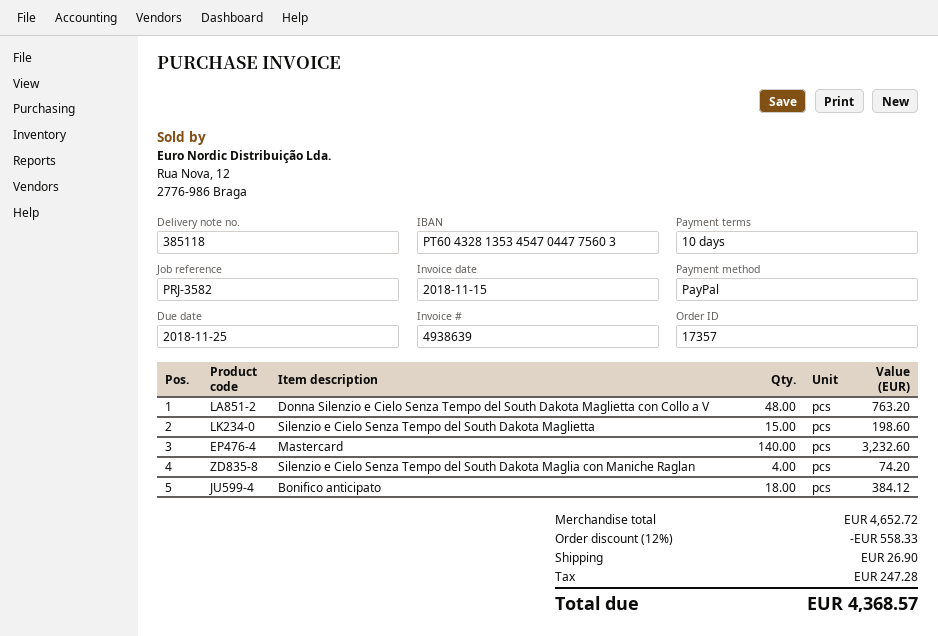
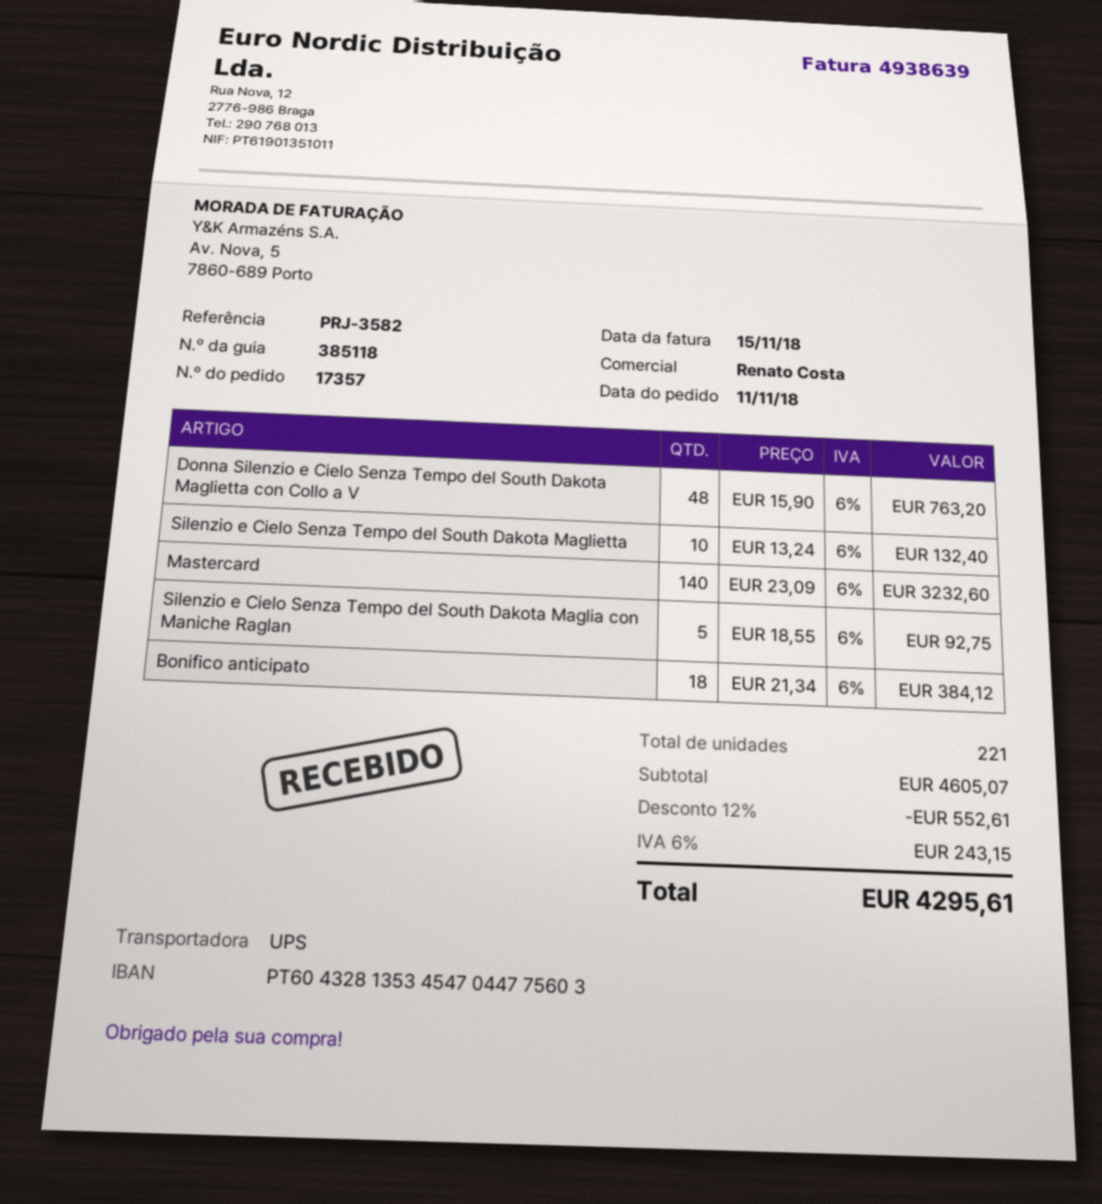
Silenzio e Cielo Senza Tempo del South Dakota Maglietta: 15 for 198.60 -> 10 for 132.40
Silenzio e Cielo Senza Tempo del South Dakota Maglia con Maniche Raglan: 4 for 74.20 -> 5 for 92.75
subtotal: 4652.72 -> 4605.07
discount: 12% = 558.33 -> 12% = 552.61
shipping: 26.90 -> none
tax: 247.28 -> 243.15
total: 4368.57 -> 4295.61

